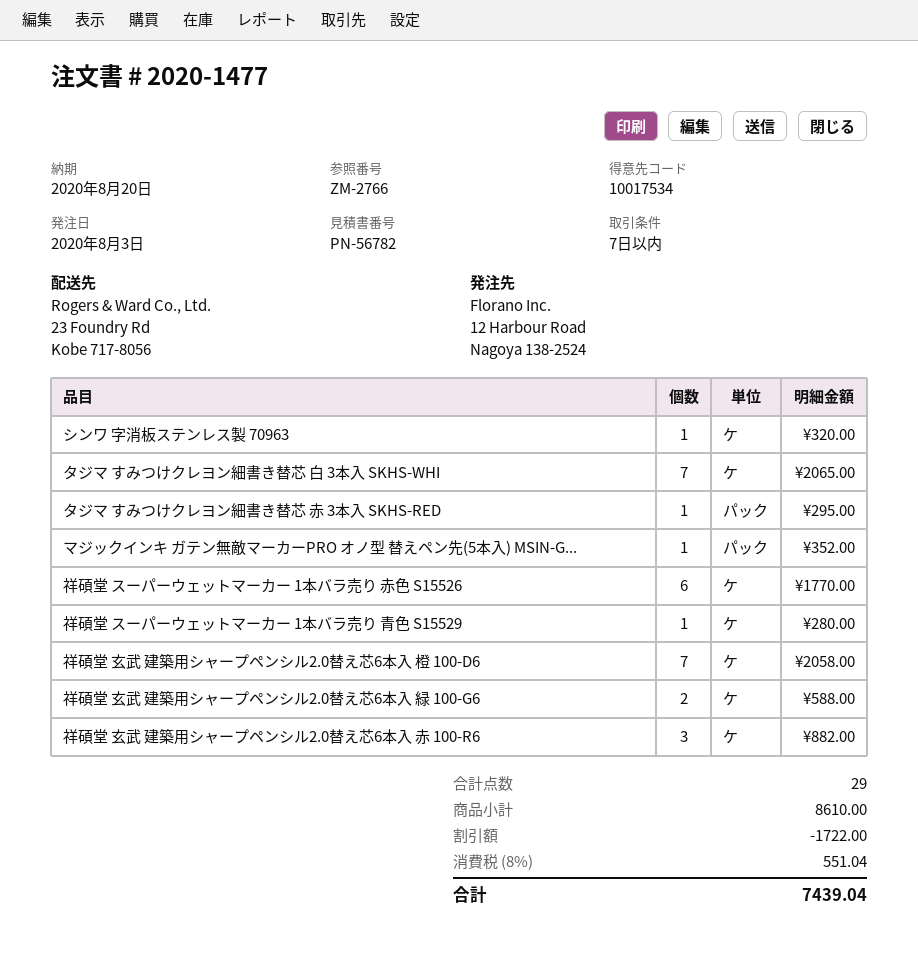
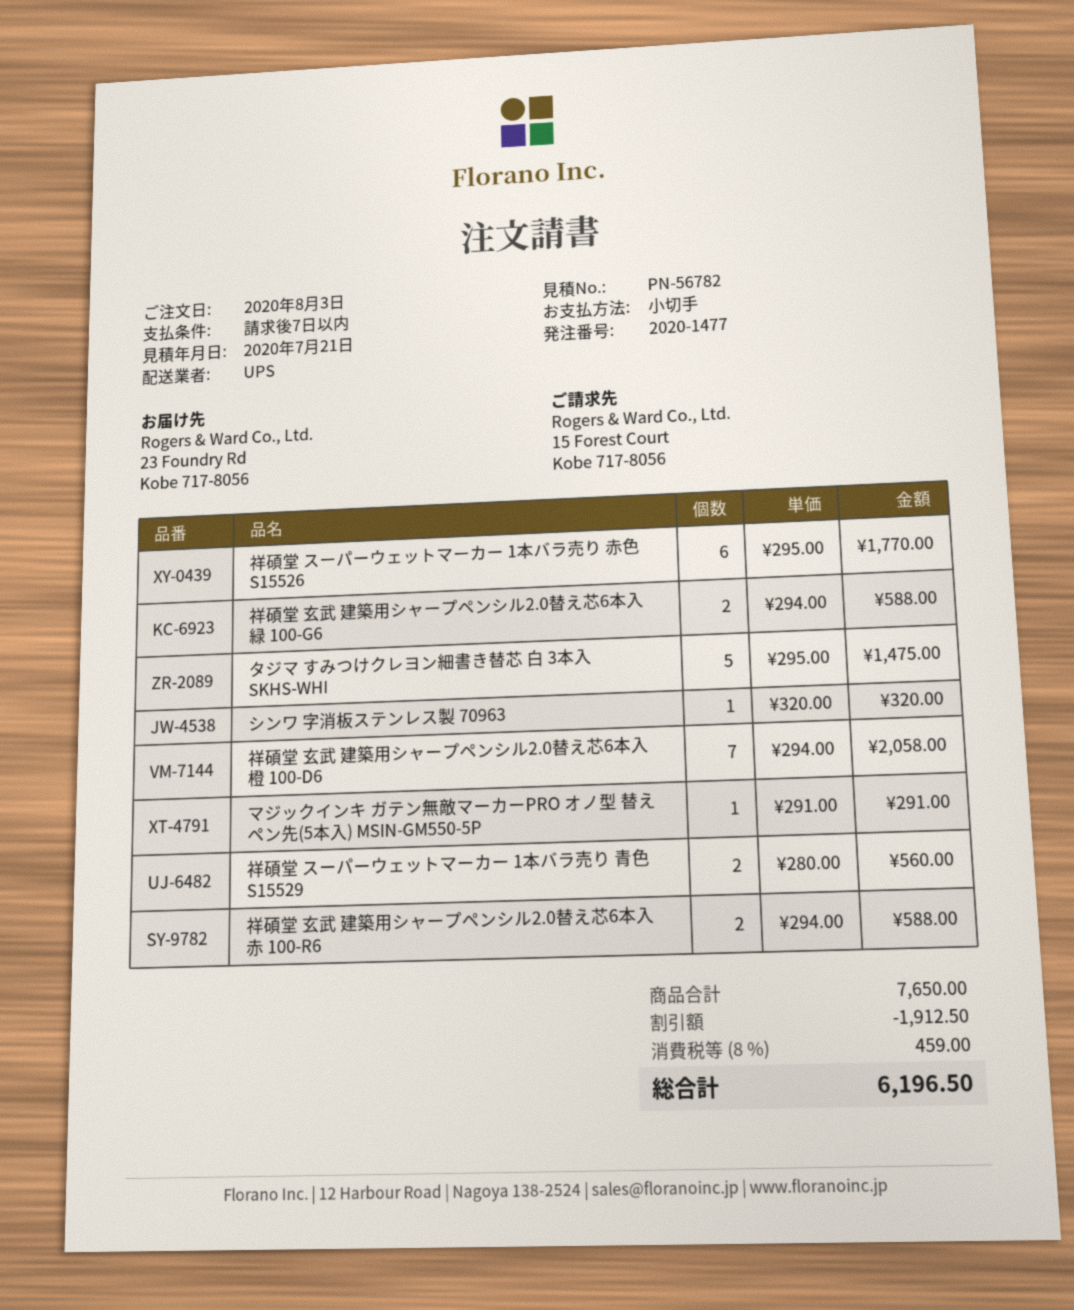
タジマ すみつけクレヨン細書き替芯 白 3本入 SKHS-WHI: 7 for 2065.00 -> 5 for 1475.00
タジマ すみつけクレヨン細書き替芯 赤 3本入 SKHS-RED: 1 for 295.00 -> none
マジックインキ ガテン無敵マーカーPRO オノ型 替えペン先(5本入) MSIN-G...: 1 for 352.00 -> 1 for 291.00
祥碩堂 スーパーウェットマーカー 1本バラ売り 青色 S15529: 1 for 280.00 -> 2 for 560.00
祥碩堂 玄武 建築用シャープペンシル2.0替え芯6本入 赤 100-R6: 3 for 882.00 -> 2 for 588.00
subtotal: 8610.00 -> 7650.00
discount: 1722.00 -> 1912.50
tax: 8% = 551.04 -> 8% = 459.00
total: 7439.04 -> 6196.50

